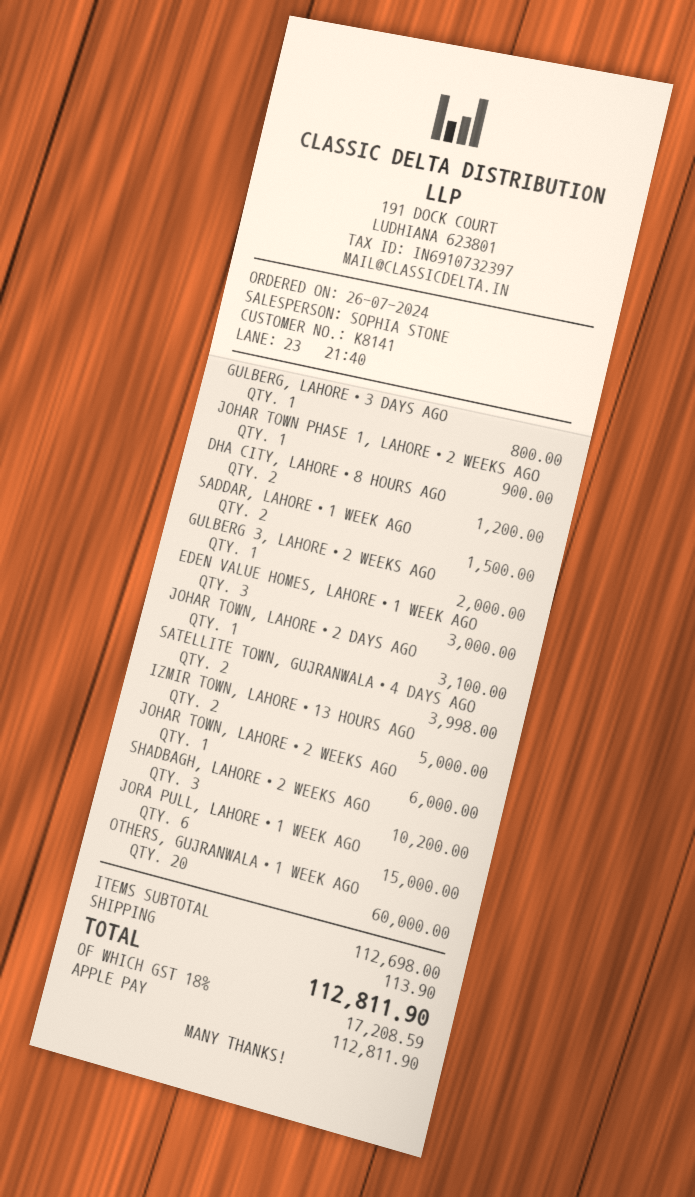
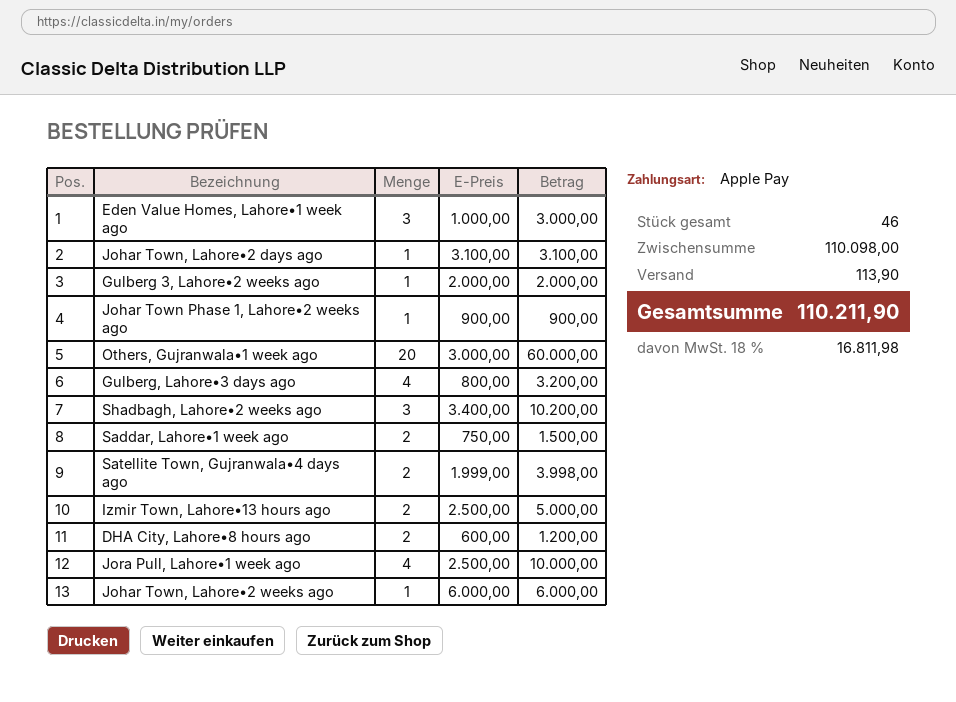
GULBERG, LAHORE•3 DAYS AGO: 1 for 800.00 -> 4 for 3200.00
JORA PULL, LAHORE•1 WEEK AGO: 6 for 15000.00 -> 4 for 10000.00
subtotal: 112698.00 -> 110098.00
tax: 18% = 17208.59 -> 18% = 16811.98
total: 112811.90 -> 110211.90

